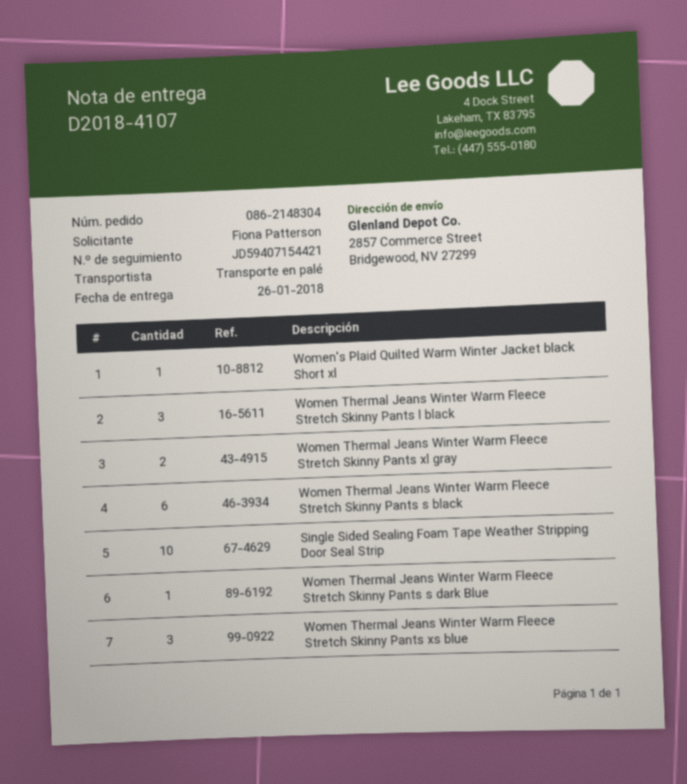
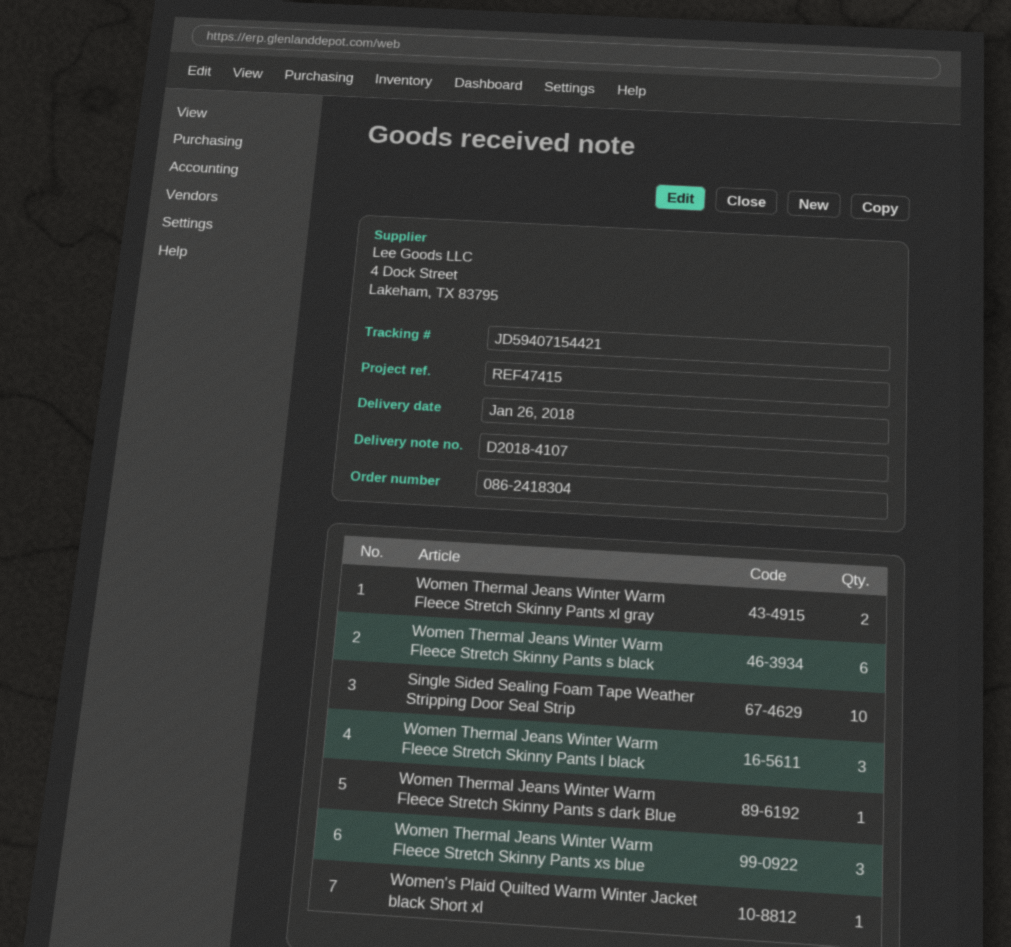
order number: 086-2148304 -> 086-2418304

